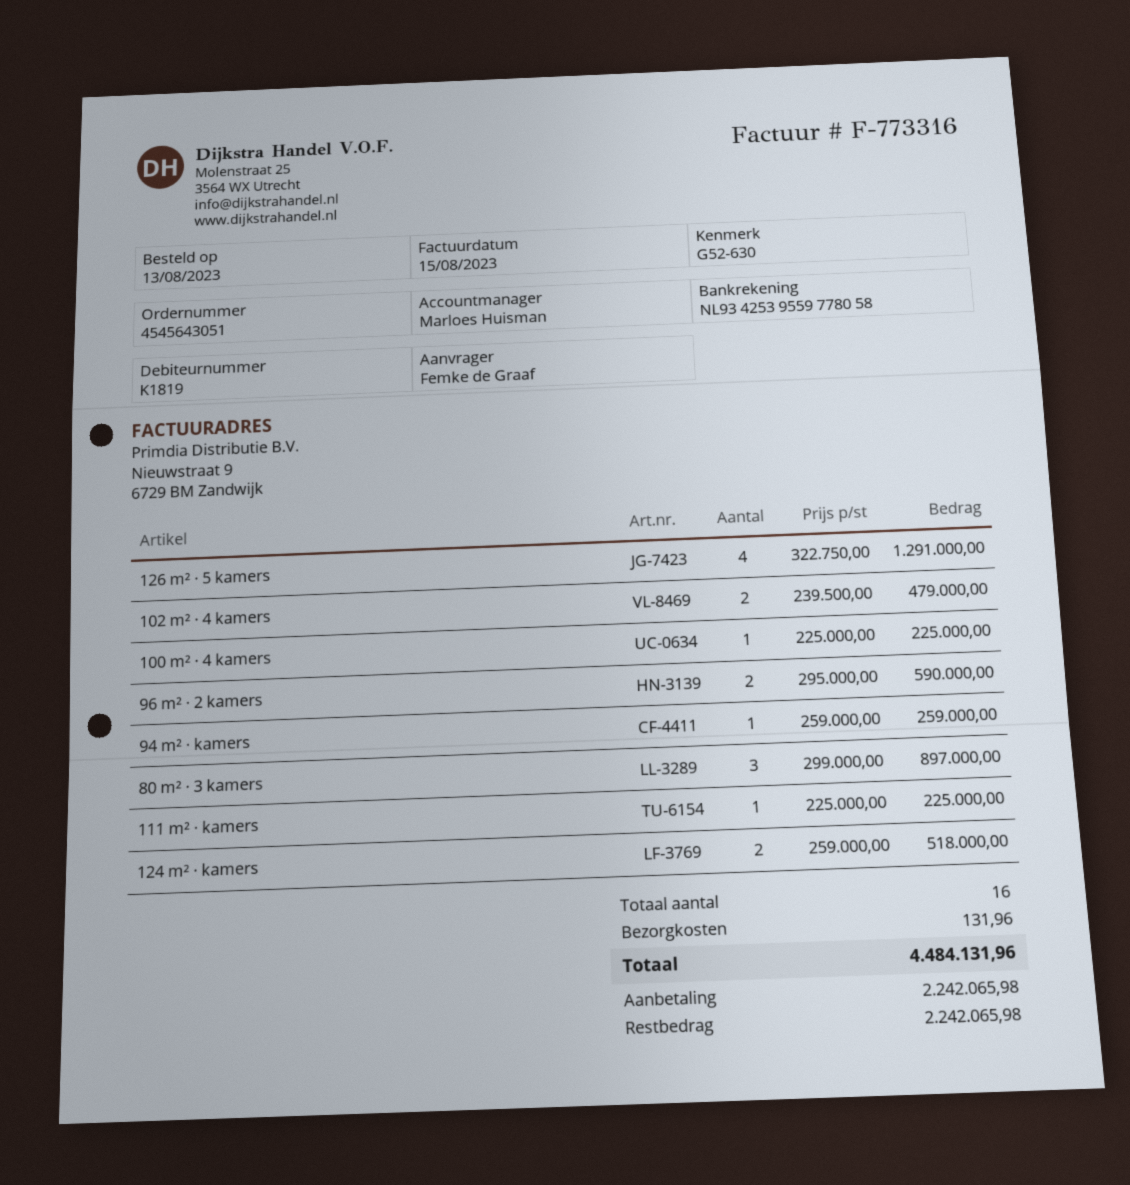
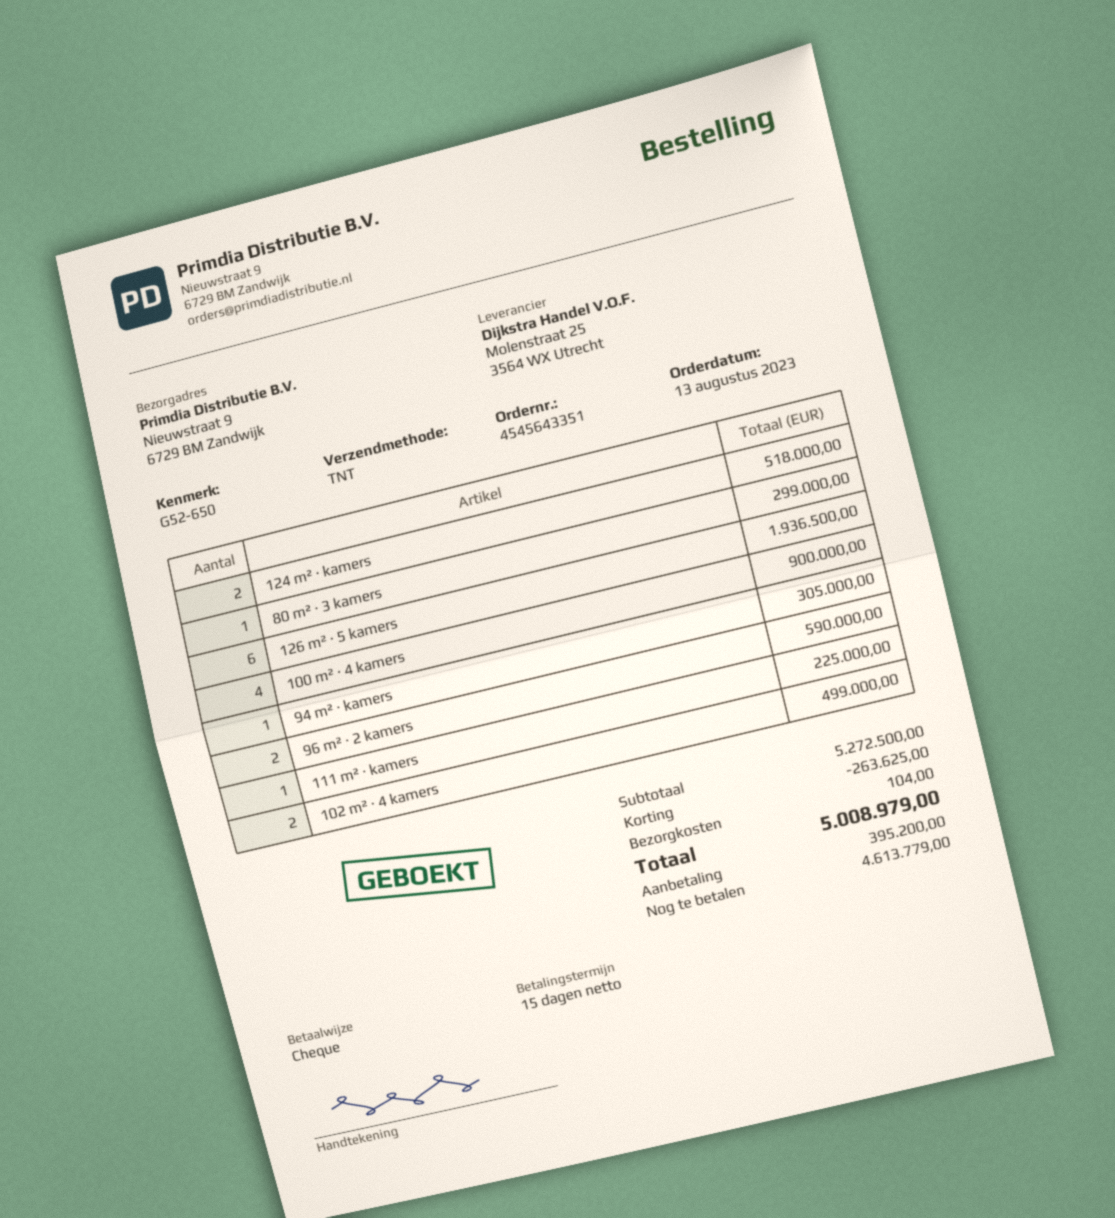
order number: 4545643051 -> 4545643351
reference: G52-630 -> G52-650
126 m² · 5 kamers: 4 for 1291000.00 -> 6 for 1936500.00
102 m² · 4 kamers: 2 for 479000.00 -> 2 for 499000.00
100 m² · 4 kamers: 1 for 225000.00 -> 4 for 900000.00
94 m² · kamers: 1 for 259000.00 -> 1 for 305000.00
80 m² · 3 kamers: 3 for 897000.00 -> 1 for 299000.00
discount: none -> 263625.00
shipping: 131.96 -> 104.00
total: 4484131.96 -> 5008979.00
deposit: 2242065.98 -> 395200.00
balance: 2242065.98 -> 4613779.00

